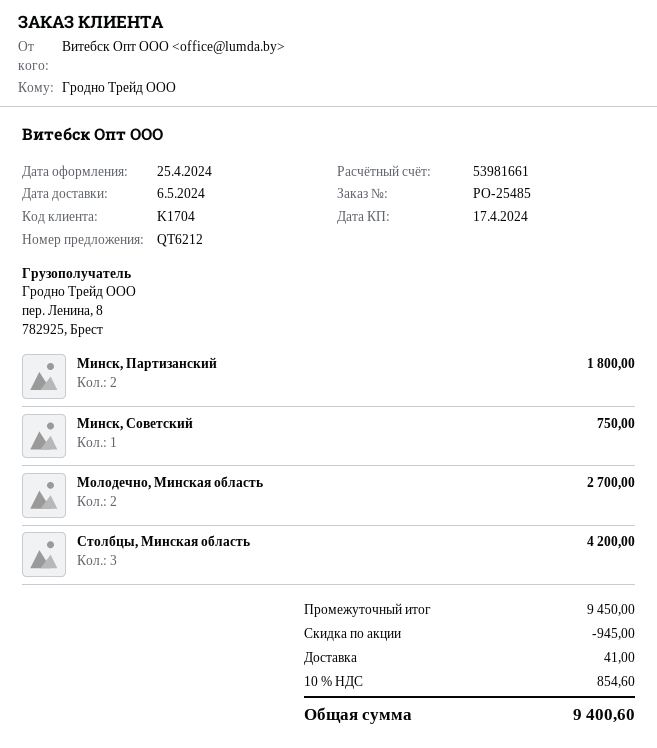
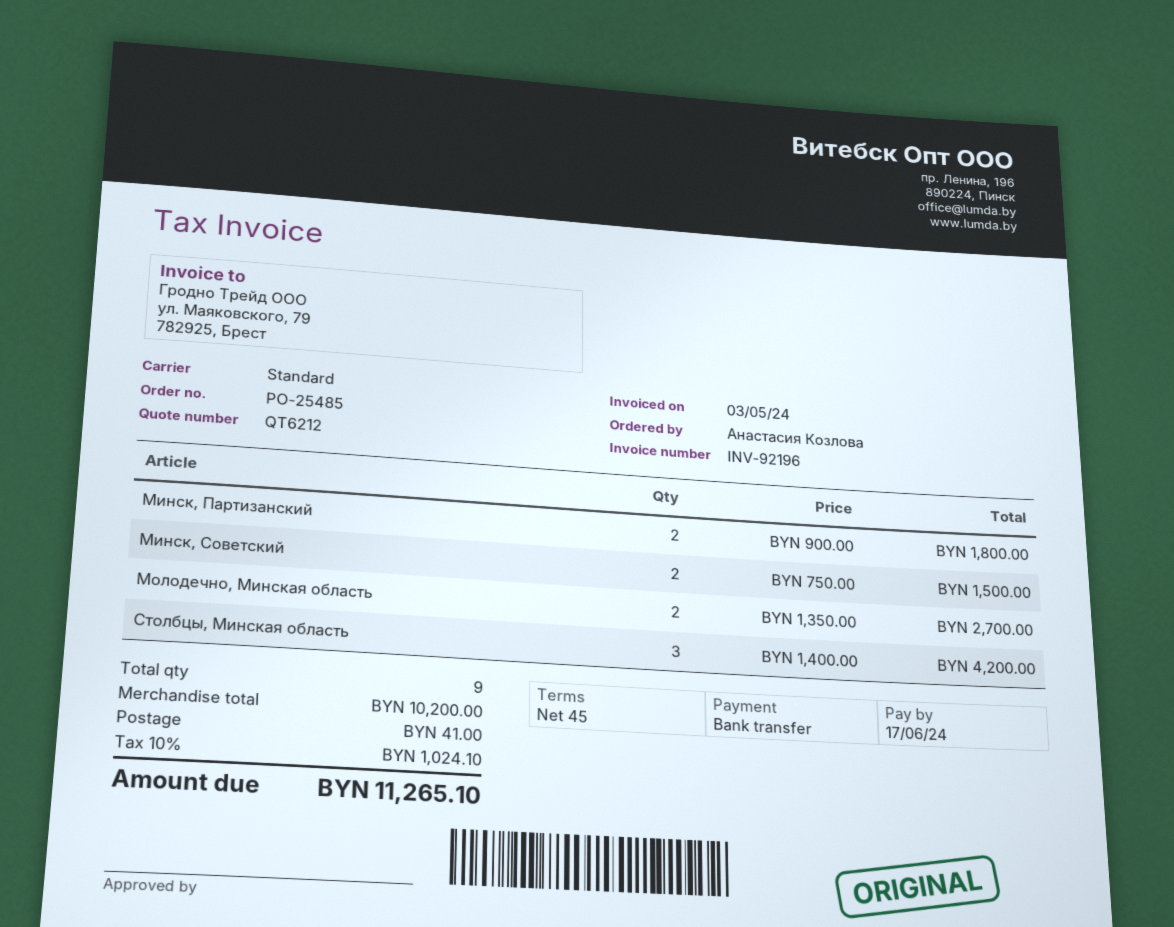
Минск, Советский: 1 for 750.00 -> 2 for 1500.00
subtotal: 9450.00 -> 10200.00
discount: 945.00 -> none
tax: 10% = 854.60 -> 10% = 1024.10
total: 9400.60 -> 11265.10

